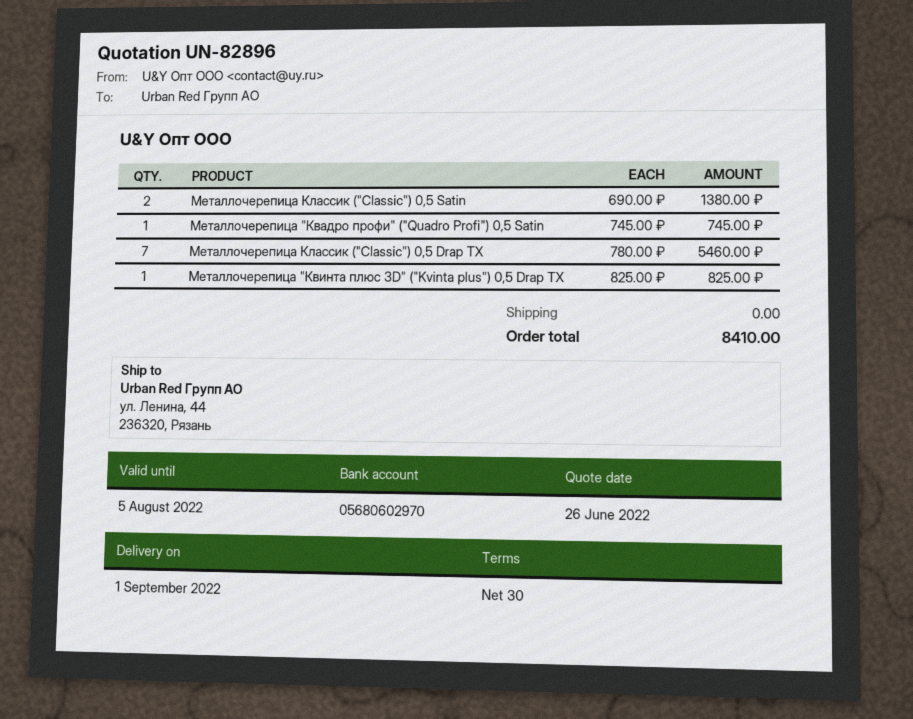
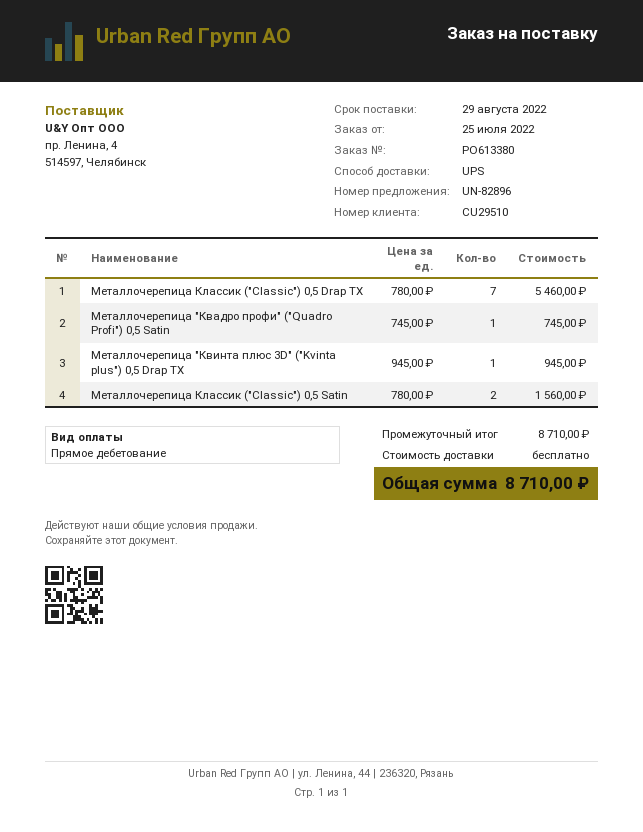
delivery date: 2022-09-01 -> 2022-08-29
Металлочерепица Классик ("Classic") 0,5 Satin: 2 x 690.00 = 1380.00 -> 2 x 780.00 = 1560.00
Металлочерепица "Квинта плюс 3D" ("Kvinta plus") 0,5 Drap TX: 1 x 825.00 = 825.00 -> 1 x 945.00 = 945.00
total: 8410.00 -> 8710.00

